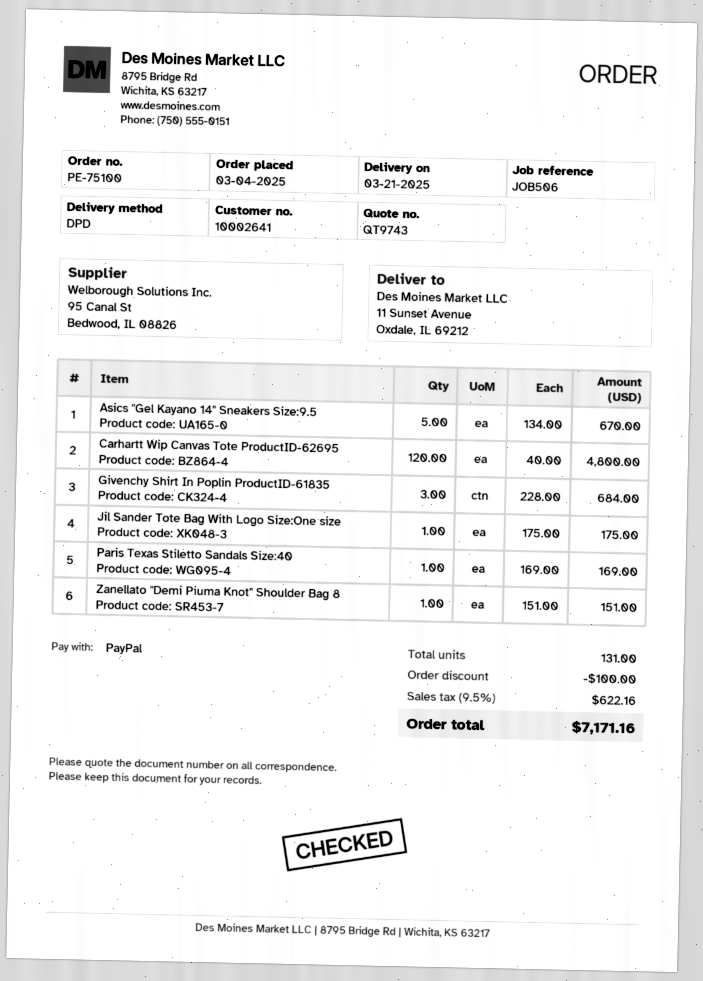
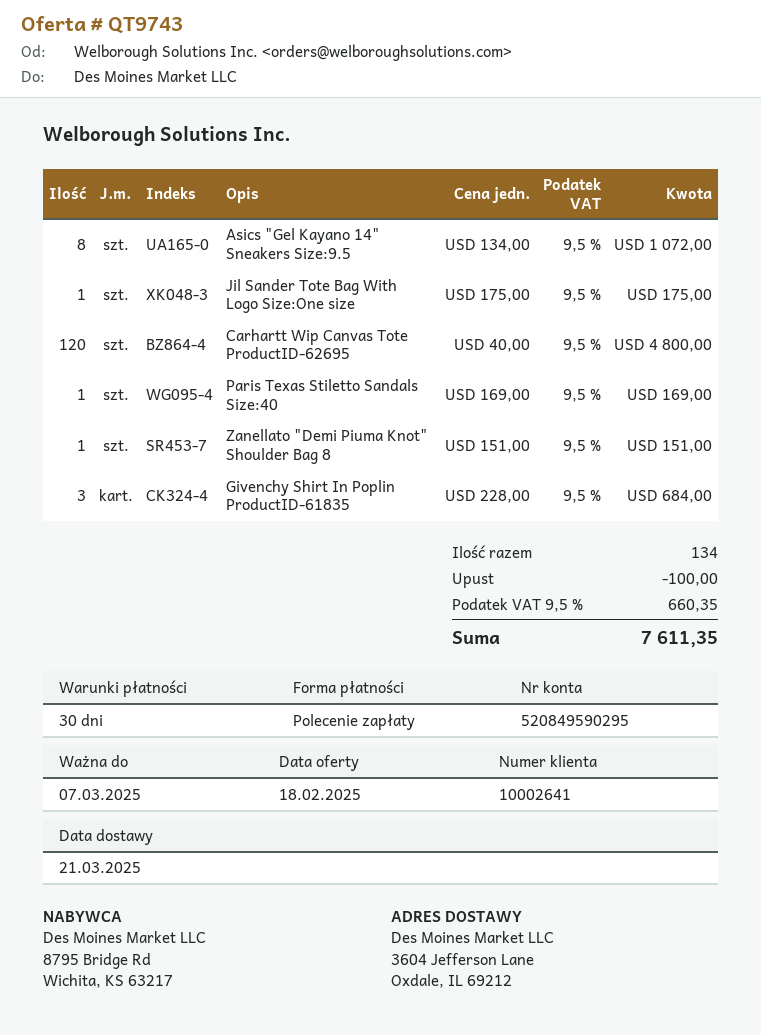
payment method: PayPal -> direct debit
ship to: 11 Sunset Avenue, Oxdale, IL 69212 -> 3604 Jefferson Lane, Oxdale, IL 69212
Asics "Gel Kayano 14" Sneakers Size:9.5: 5 x 134.00 = 670.00 -> 8 x 134.00 = 1072.00
total quantity: 131 -> 134
tax: 9.5% = 622.16 -> 9.5% = 660.35
total: 7171.16 -> 7611.35

